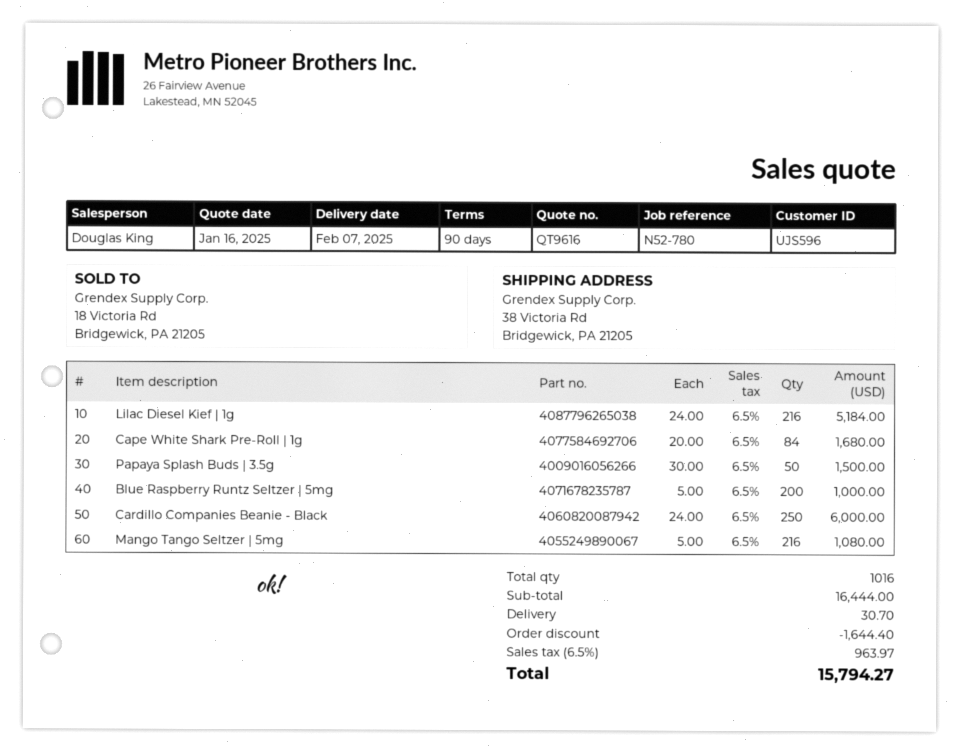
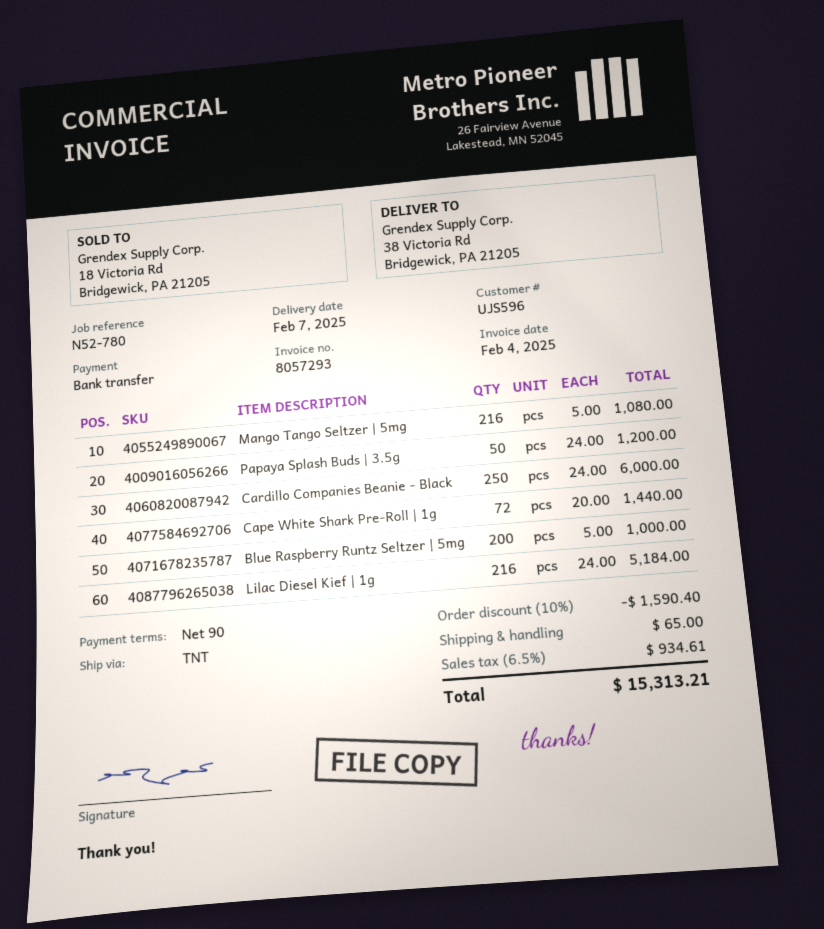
Cape White Shark Pre-Roll | 1g: 84 x 20.00 = 1680.00 -> 72 x 20.00 = 1440.00
Papaya Splash Buds | 3.5g: 50 x 30.00 = 1500.00 -> 50 x 24.00 = 1200.00
discount: 1644.40 -> 1590.40
shipping: 30.70 -> 65.00
tax: 6.5% = 963.97 -> 6.5% = 934.61
total: 15794.27 -> 15313.21

